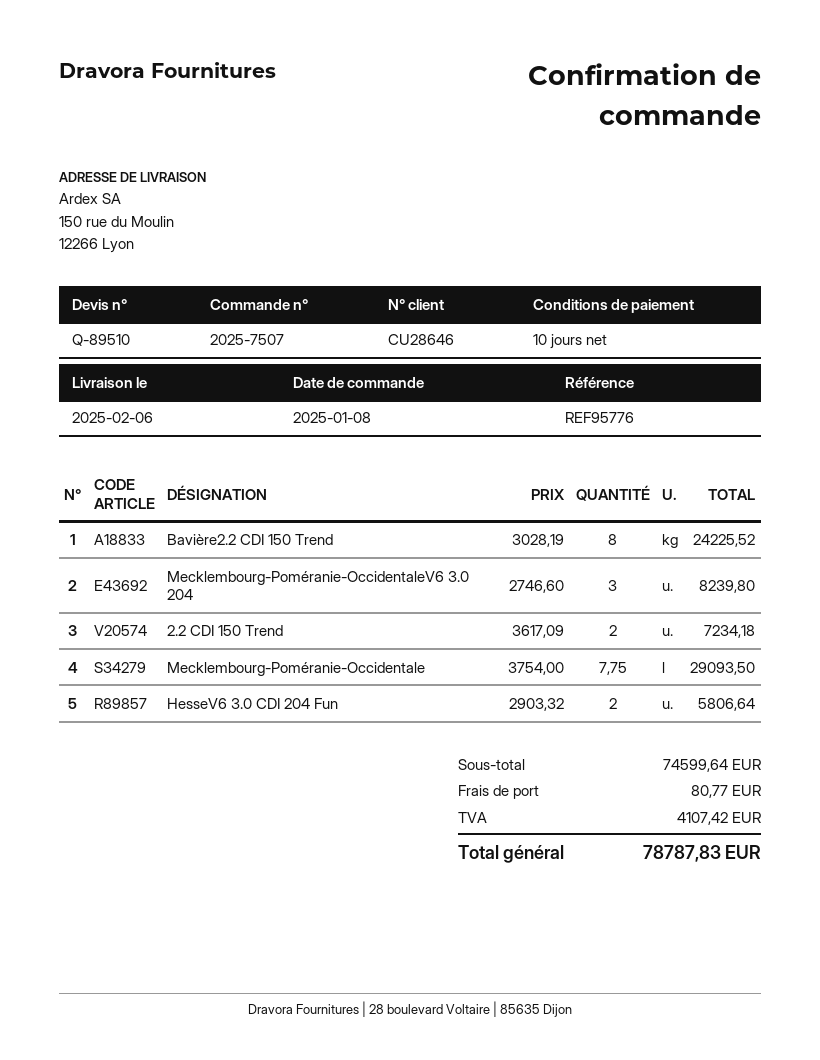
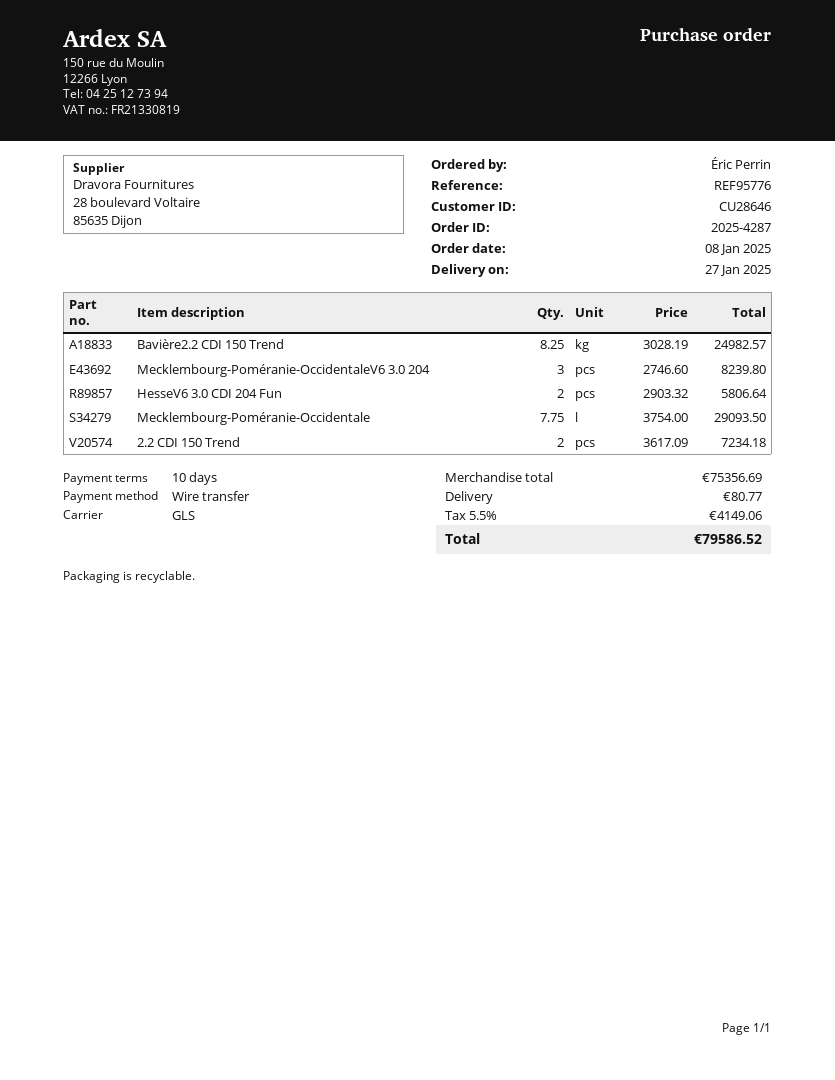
order number: 2025-7507 -> 2025-4287
delivery date: 2025-02-06 -> 2025-01-27
Bavière2.2 CDI 150 Trend: 8 x 3028.19 = 24225.52 -> 8.25 x 3028.19 = 24982.57
subtotal: 74599.64 -> 75356.69
tax: 4107.42 -> 4149.06
total: 78787.83 -> 79586.52

